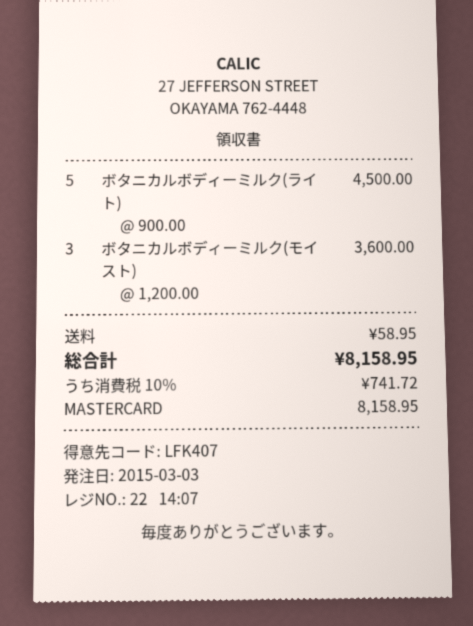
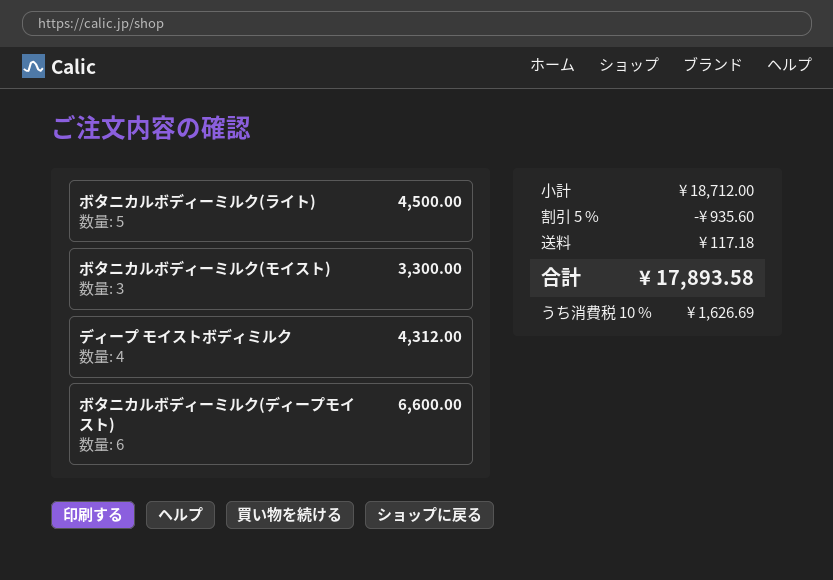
ボタニカルボディーミルク(モイスト): 3 for 3600.00 -> 3 for 3300.00
ディープ モイストボディミルク: none -> 4 for 4312.00
ボタニカルボディーミルク(ディープモイスト): none -> 6 for 6600.00
discount: none -> 5% = 935.60
shipping: 58.95 -> 117.18
tax: 10% = 741.72 -> 10% = 1626.69
total: 8158.95 -> 17893.58

